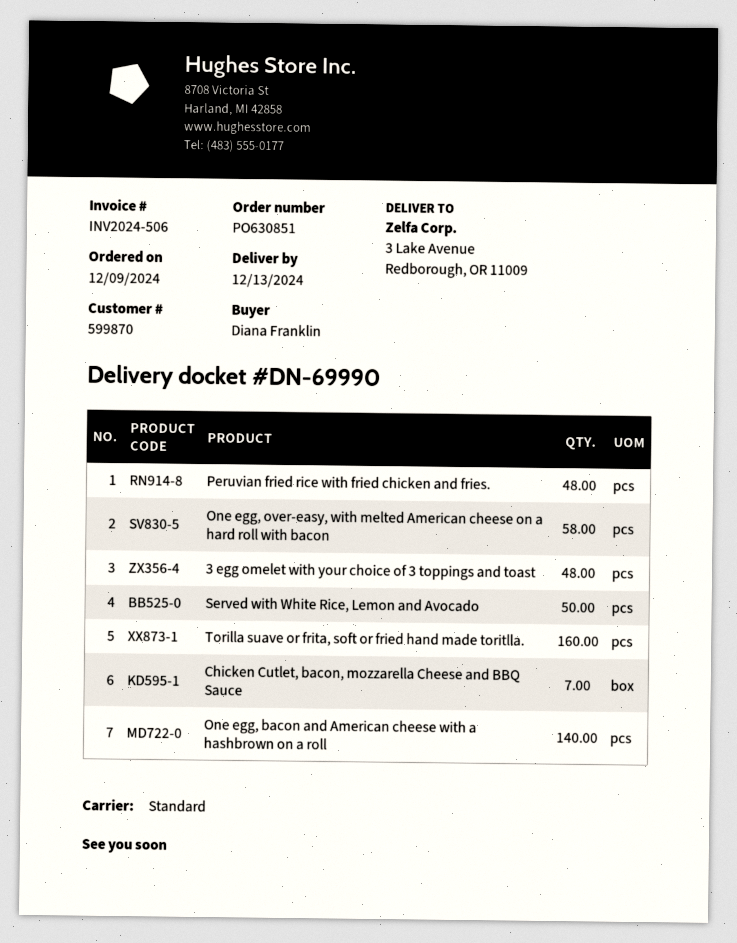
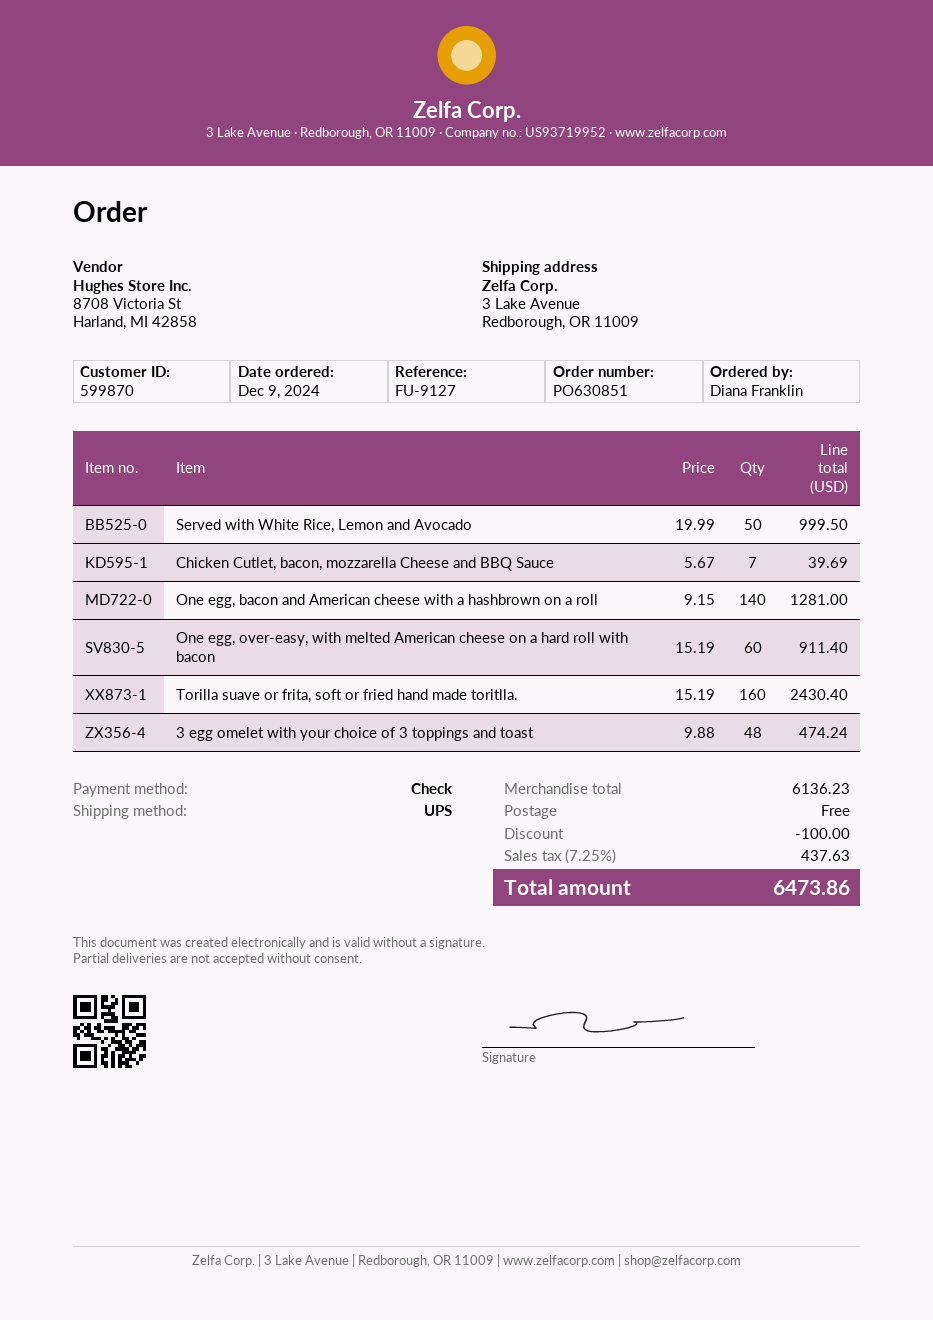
shipping method: standard -> UPS
Peruvian fried rice with fried chicken and fries.: 48 -> none
One egg, over-easy, with melted American cheese on a hard roll with bacon: 58 -> 60

